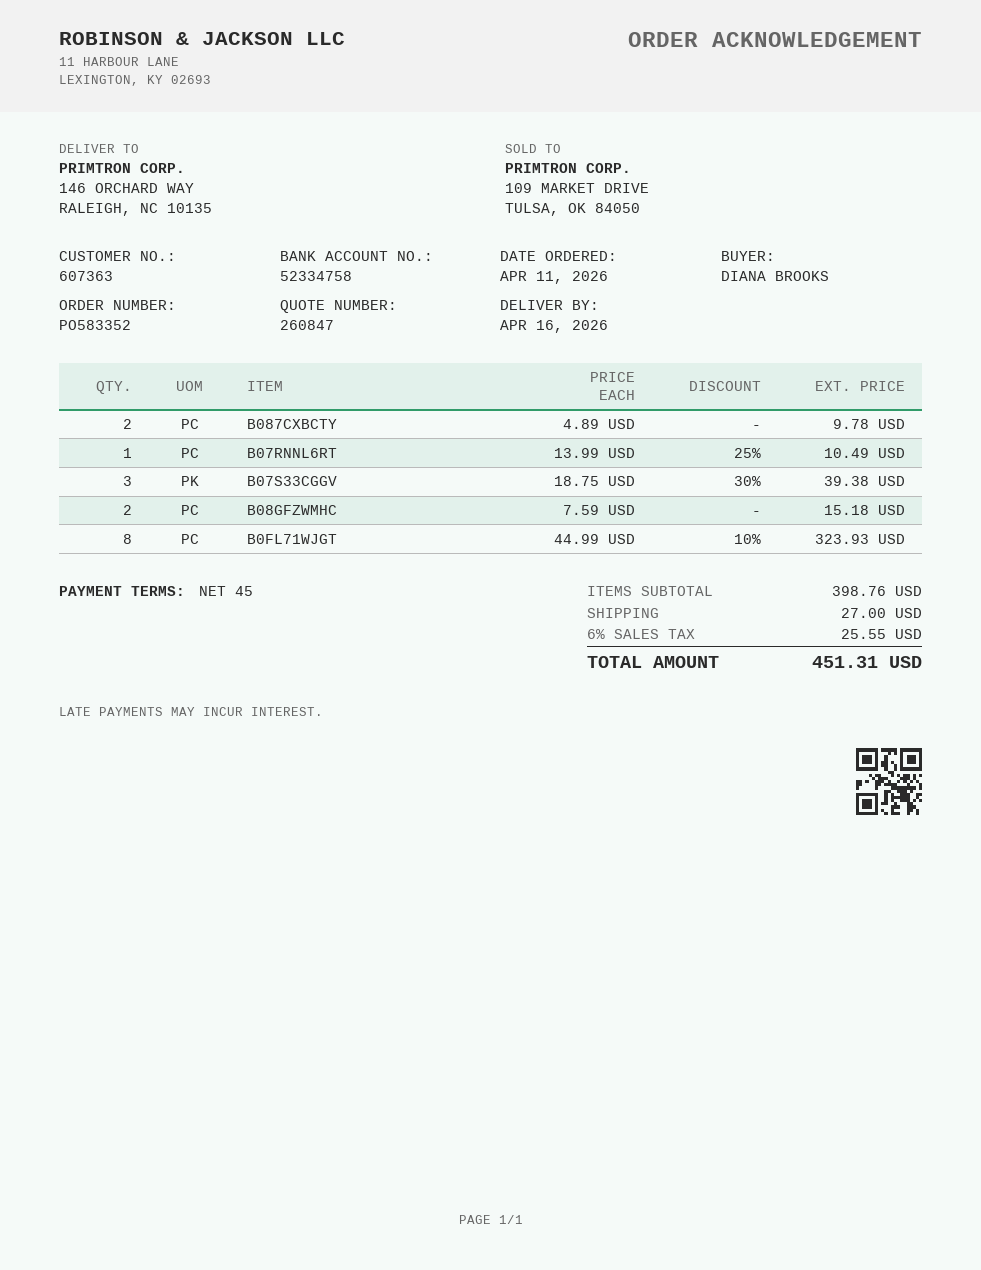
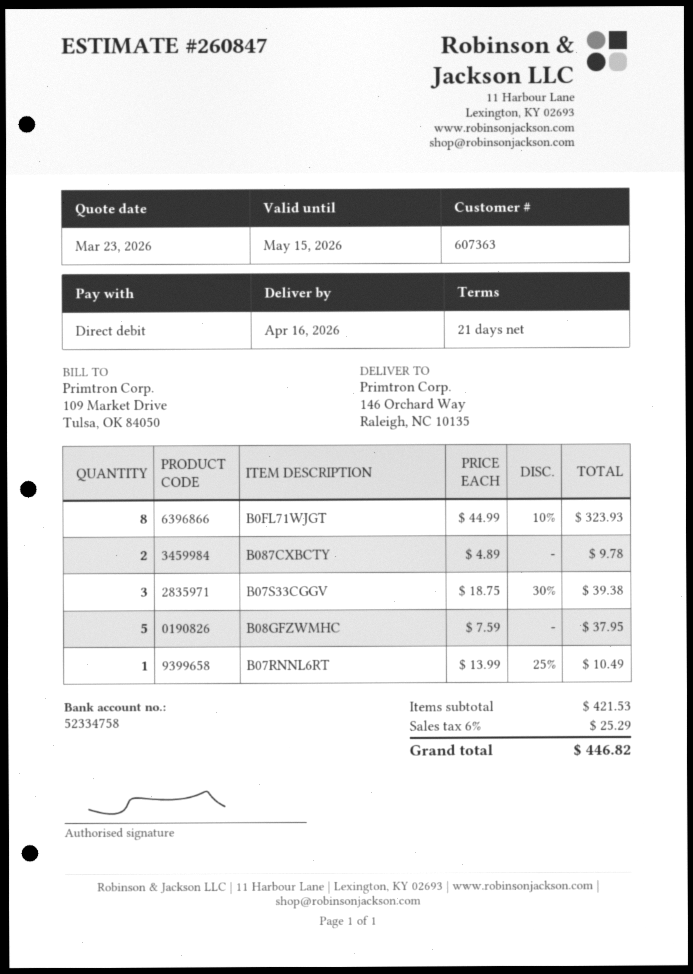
payment terms: 45 days -> 21 days
B08GFZWMHC: 2 x 7.59 = 15.18 -> 5 x 7.59 = 37.95
subtotal: 398.76 -> 421.53
shipping: 27.00 -> none
tax: 6% = 25.55 -> 6% = 25.29
total: 451.31 -> 446.82

